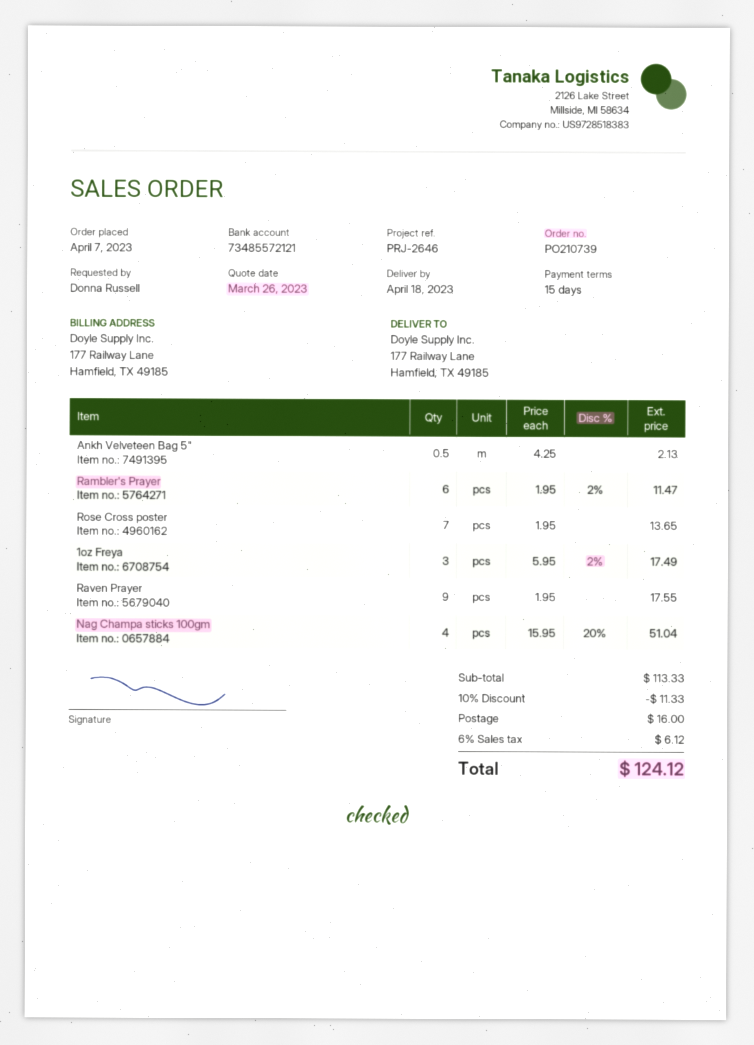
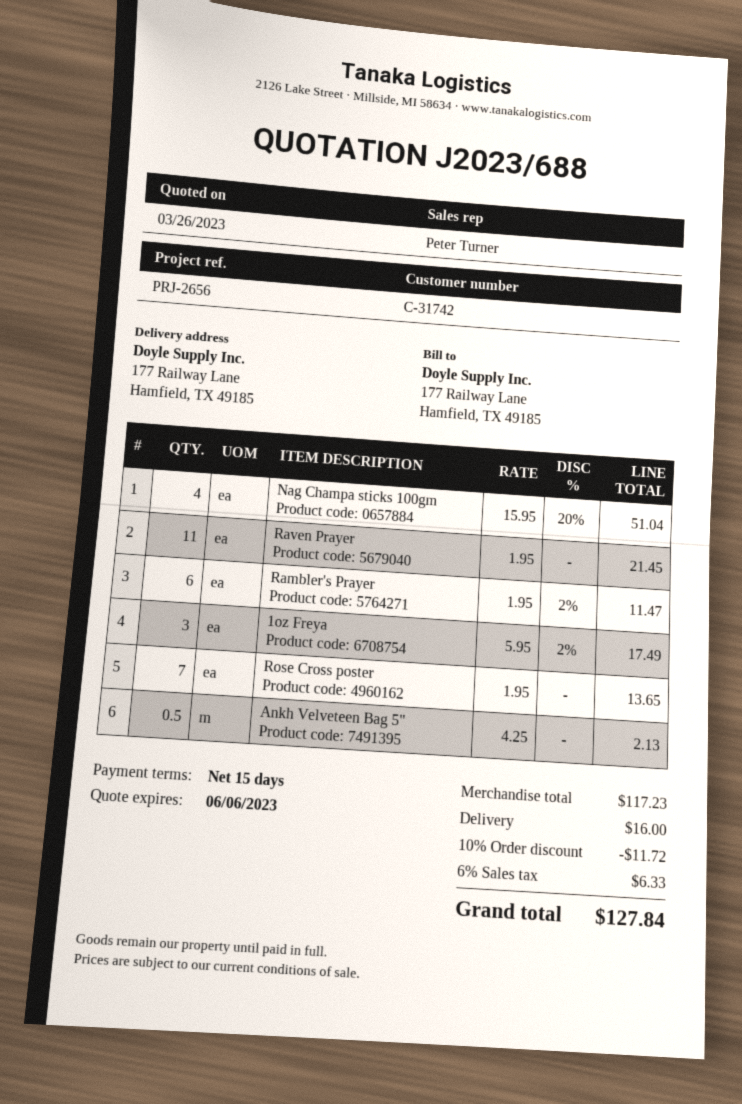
reference: PRJ-2646 -> PRJ-2656
Raven Prayer: 9 x 1.95 = 17.55 -> 11 x 1.95 = 21.45
subtotal: 113.33 -> 117.23
discount: 10% = 11.33 -> 10% = 11.72
tax: 6% = 6.12 -> 6% = 6.33
total: 124.12 -> 127.84

